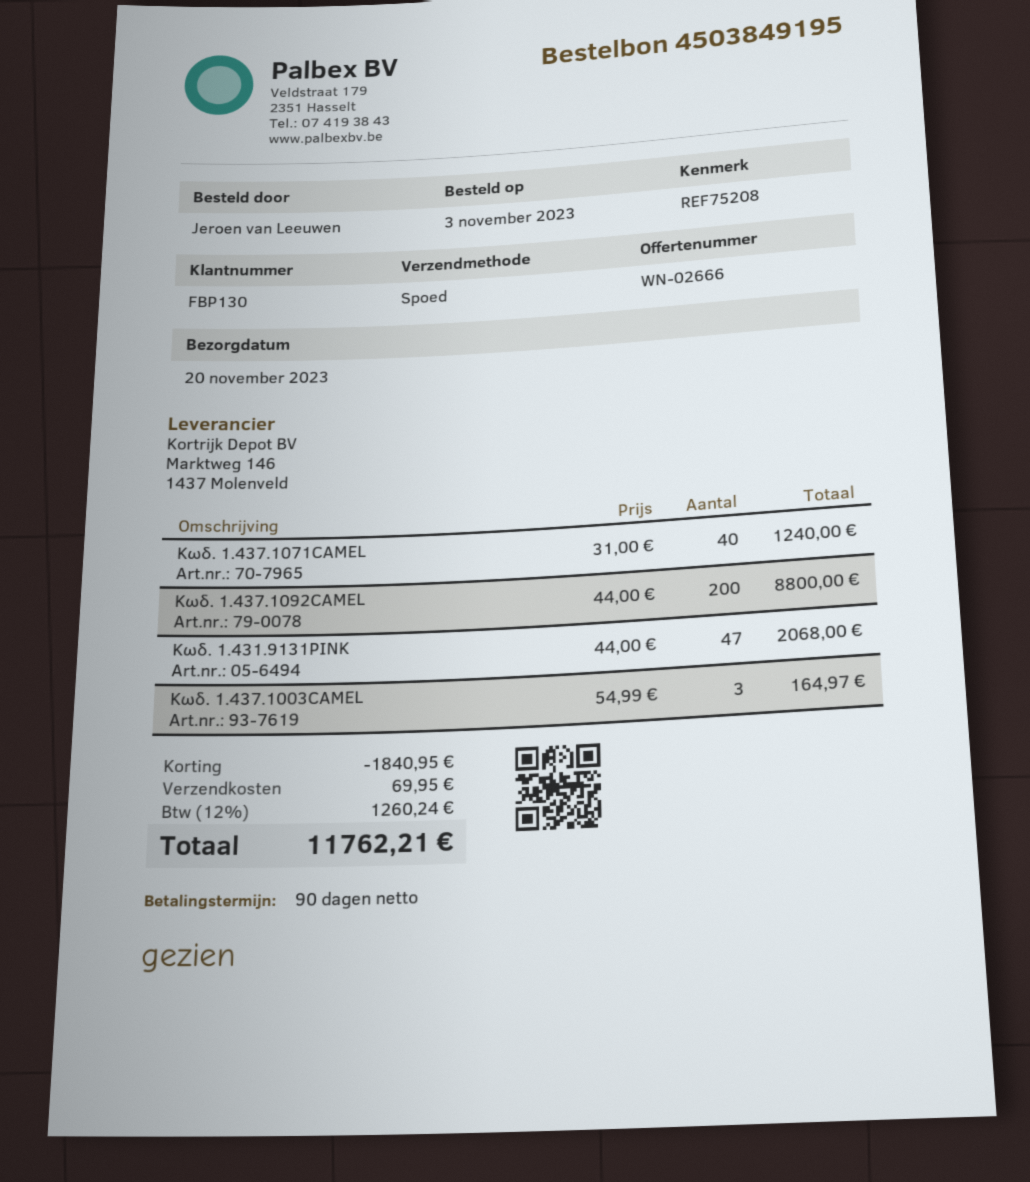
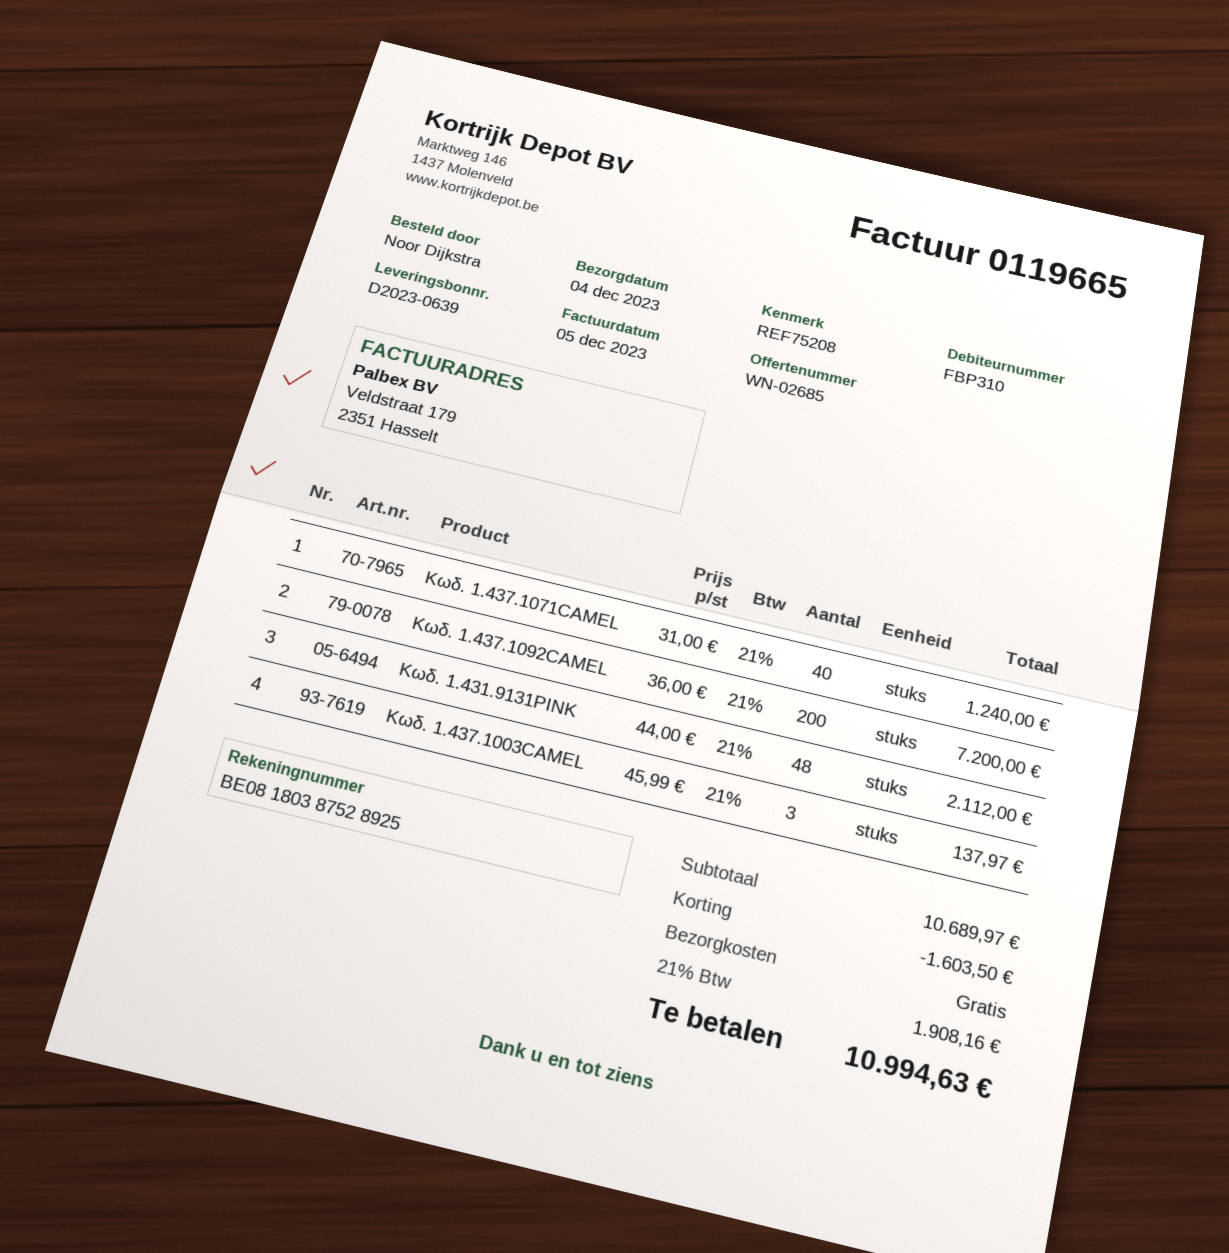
quote number: WN-02666 -> WN-02685
delivery date: 2023-11-20 -> 2023-12-04
customer number: FBP130 -> FBP310
ordered by: Jeroen van Leeuwen -> Noor Dijkstra
Κωδ. 1.437.1092CAMEL: 200 x 44.00 = 8800.00 -> 200 x 36.00 = 7200.00
Κωδ. 1.431.9131PINK: 47 x 44.00 = 2068.00 -> 48 x 44.00 = 2112.00
Κωδ. 1.437.1003CAMEL: 3 x 54.99 = 164.97 -> 3 x 45.99 = 137.97
discount: 1840.95 -> 1603.50
shipping: 69.95 -> 0.00
tax: 12% = 1260.24 -> 21% = 1908.16
total: 11762.21 -> 10994.63

